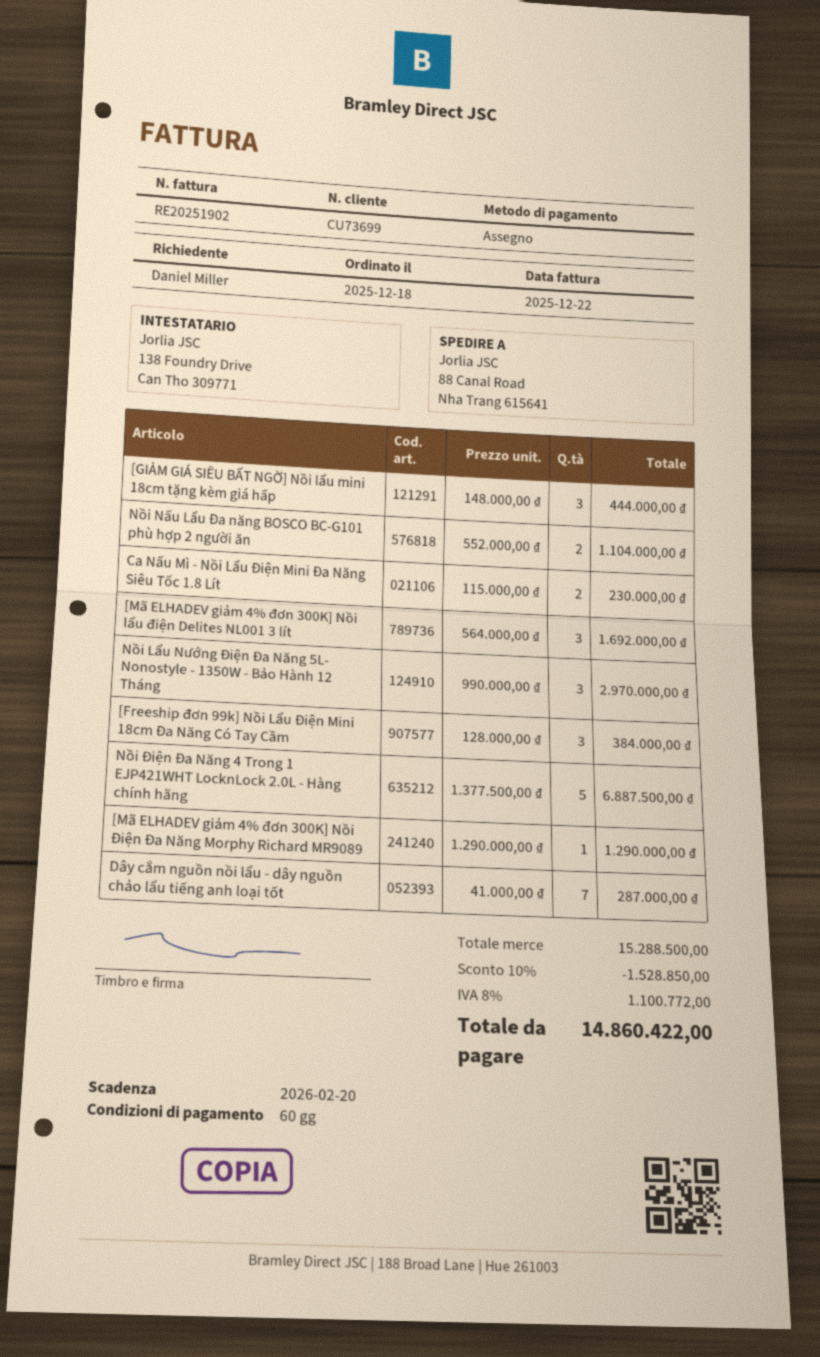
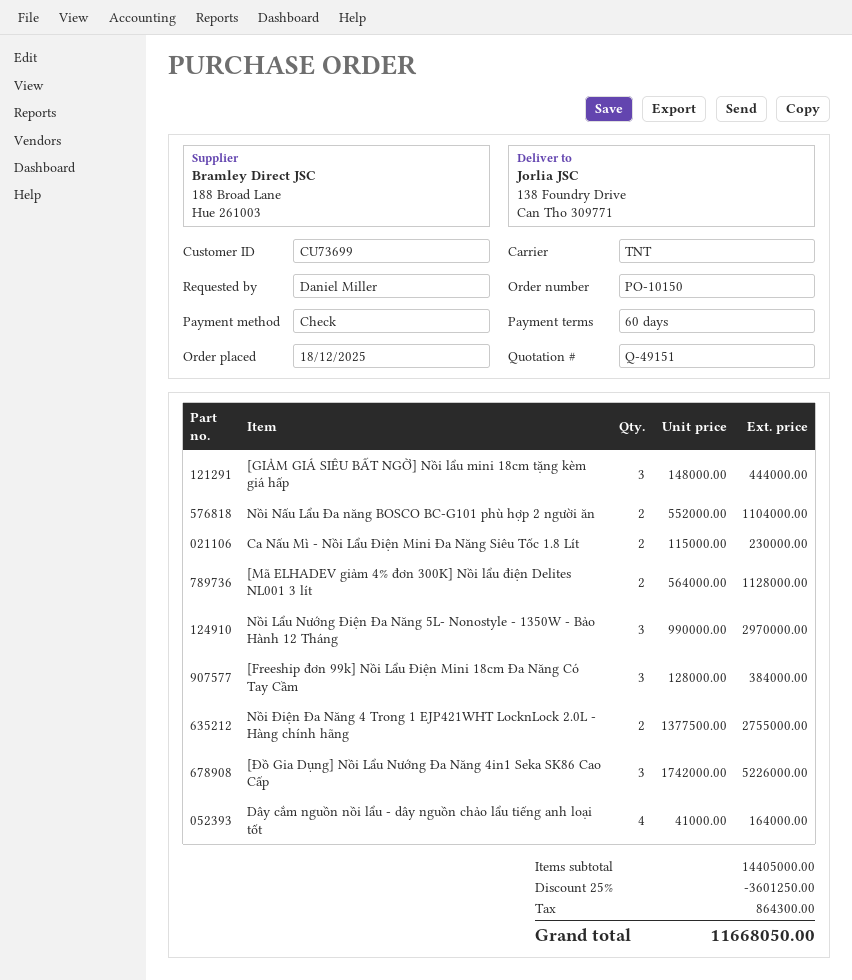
ship to: 88 Canal Road, Nha Trang 615641 -> 138 Foundry Drive, Can Tho 309771
[Mã ELHADEV giảm 4% đơn 300K] Nồi lẩu điện Delites NL001 3 lít: 3 x 564000.00 = 1692000.00 -> 2 x 564000.00 = 1128000.00
Nồi Điện Đa Năng 4 Trong 1 EJP421WHT LocknLock 2.0L - Hàng chính hãng: 5 x 1377500.00 = 6887500.00 -> 2 x 1377500.00 = 2755000.00
[Mã ELHADEV giảm 4% đơn 300K] Nồi Điện Đa Năng Morphy Richard MR9089: 1 x 1290000.00 = 1290000.00 -> none
Dây cắm nguồn nồi lẩu - dây nguồn chảo lẩu tiếng anh loại tốt: 7 x 41000.00 = 287000.00 -> 4 x 41000.00 = 164000.00
[Đồ Gia Dụng] Nồi Lẩu Nướng Đa Năng 4in1 Seka SK86 Cao Cấp: none -> 3 x 1742000.00 = 5226000.00
subtotal: 15288500.00 -> 14405000.00
discount: 10% = 1528850.00 -> 25% = 3601250.00
tax: 1100772.00 -> 864300.00
total: 14860422.00 -> 11668050.00

